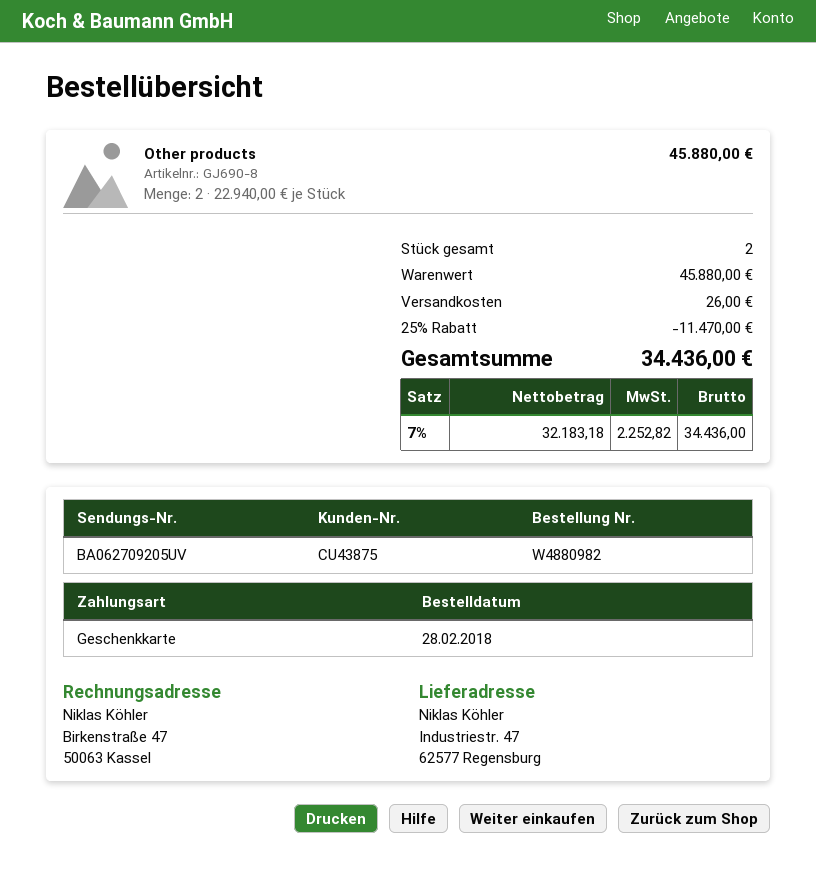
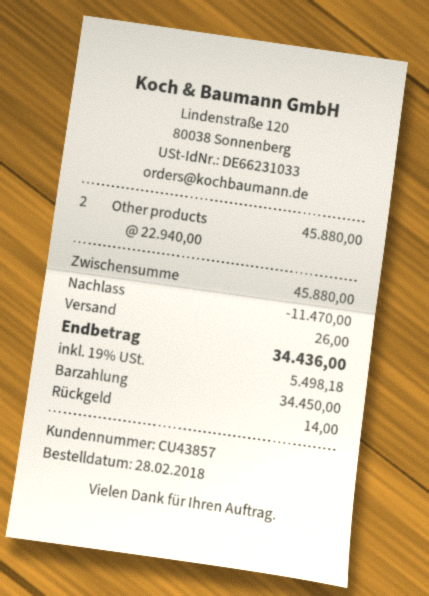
customer number: CU43875 -> CU43857
payment method: gift card -> cash
tax: 7% = 2252.82 -> 19% = 5498.18

